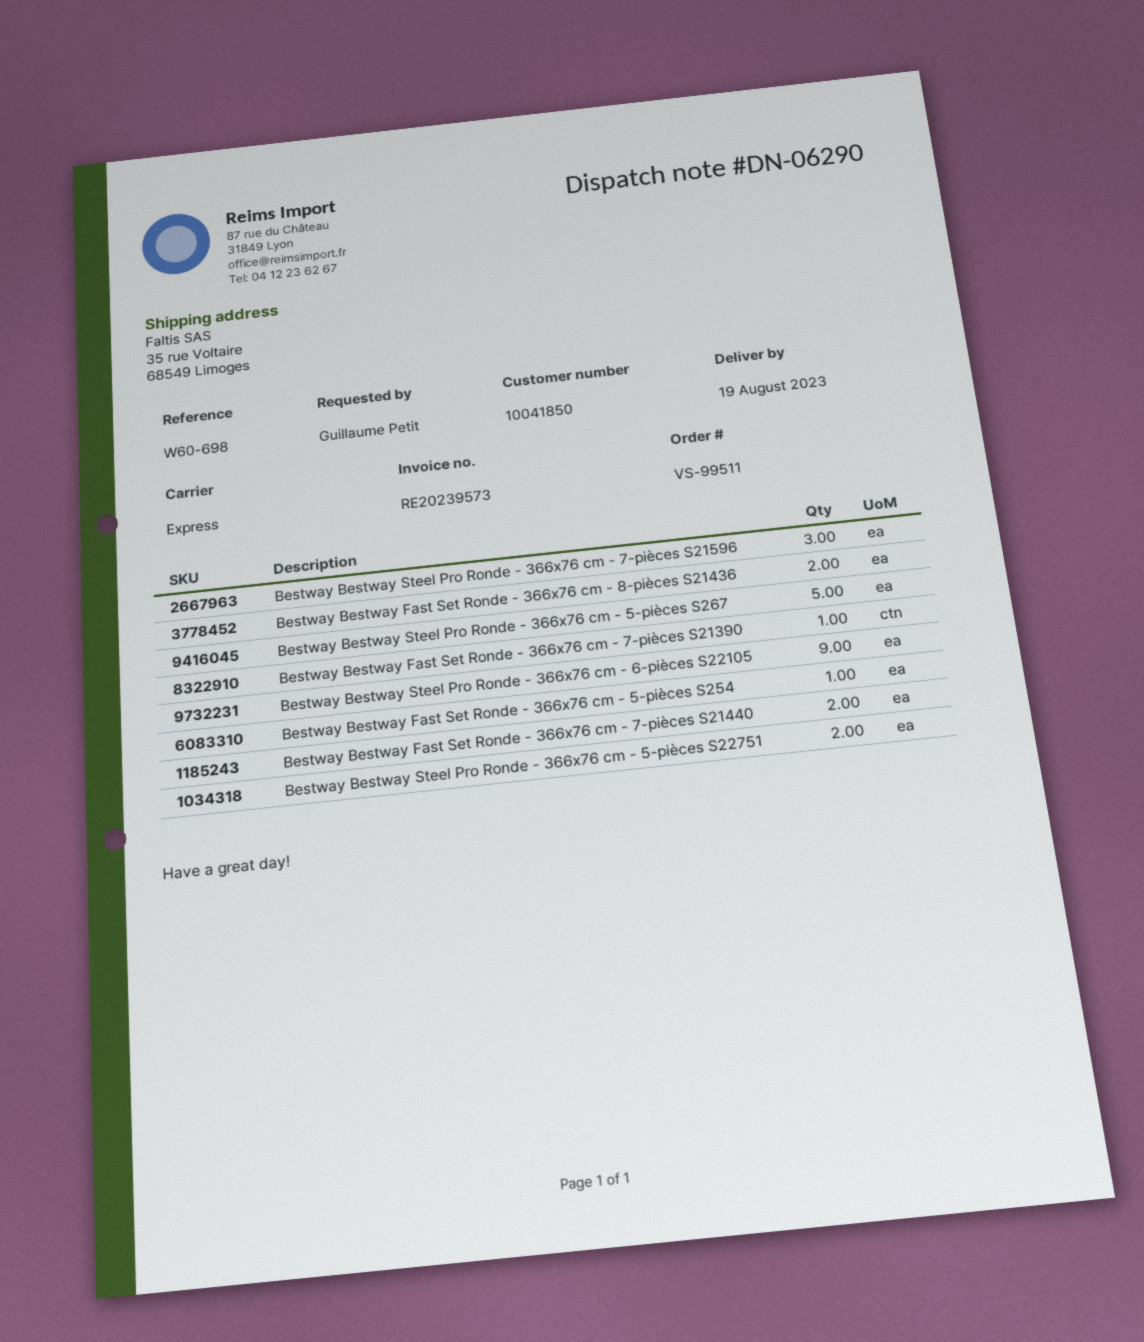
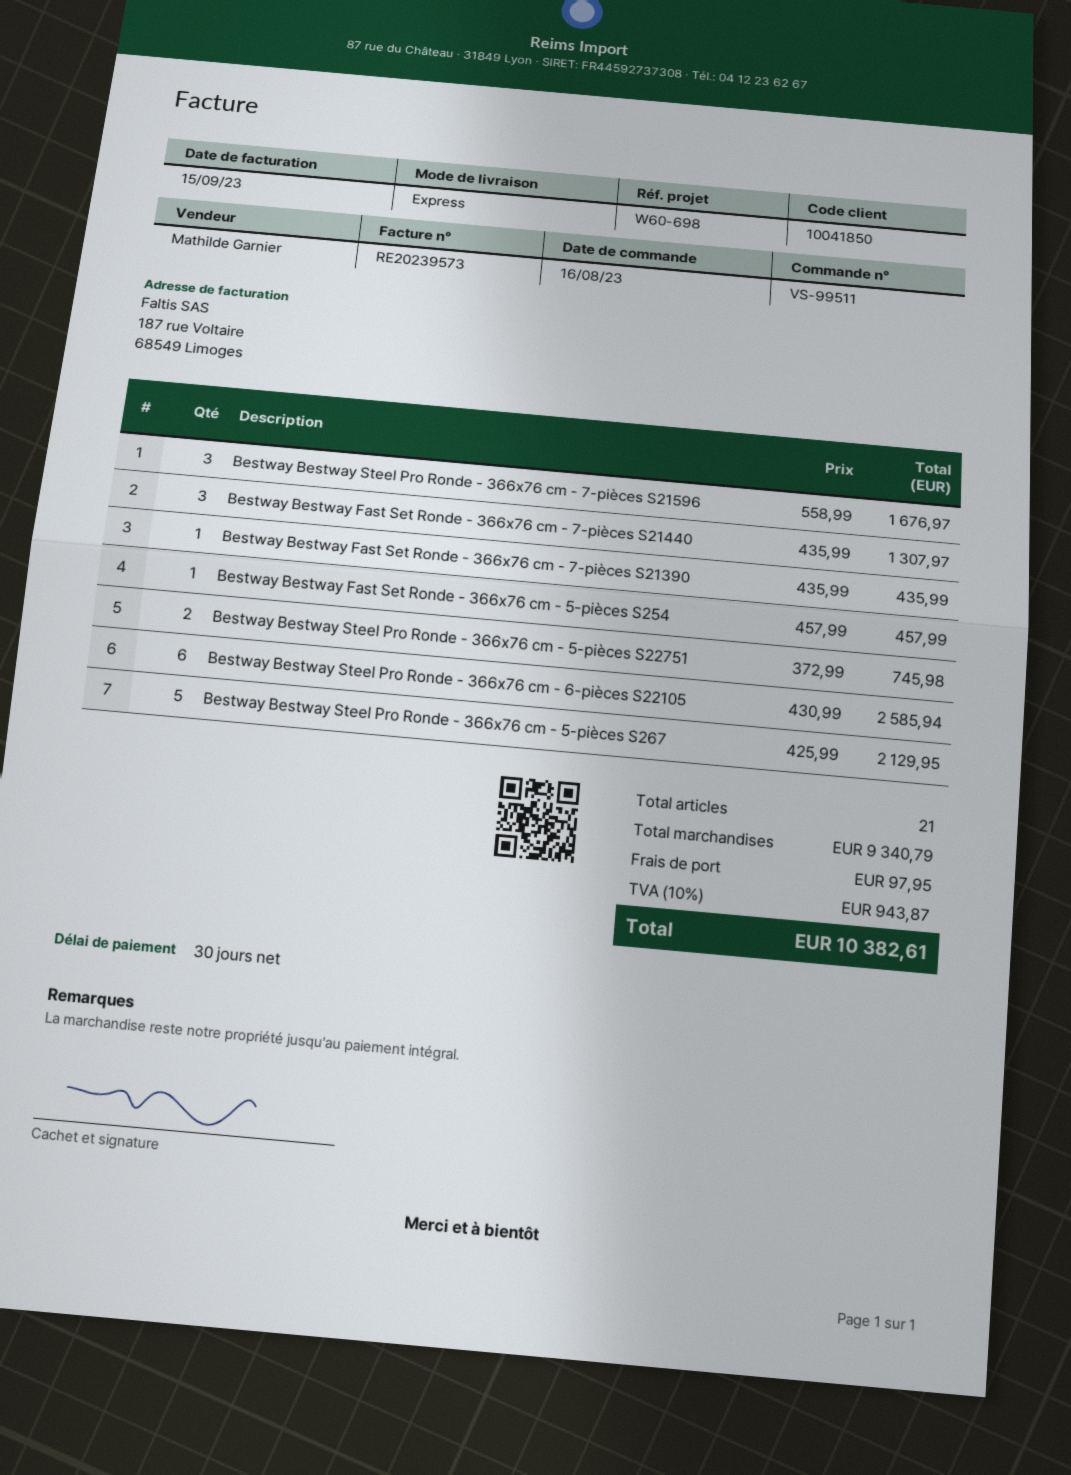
Bestway Bestway Fast Set Ronde - 366x76 cm - 8-pièces S21436: 2 -> none
Bestway Bestway Steel Pro Ronde - 366x76 cm - 6-pièces S22105: 9 -> 6
Bestway Bestway Fast Set Ronde - 366x76 cm - 7-pièces S21440: 2 -> 3

